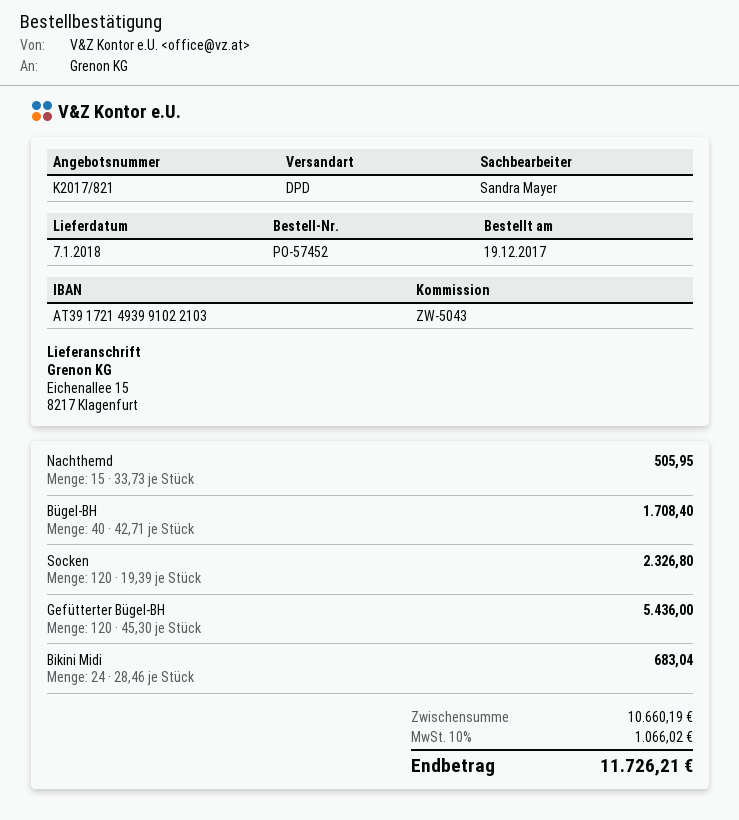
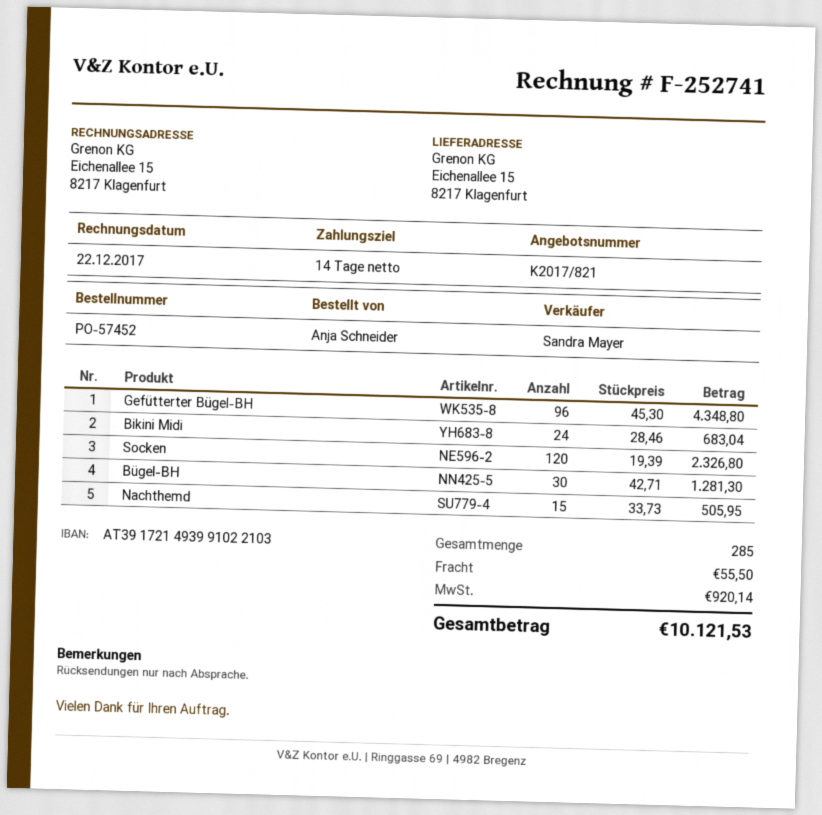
Bügel-BH: 40 x 42.71 = 1708.40 -> 30 x 42.71 = 1281.30
Gefütterter Bügel-BH: 120 x 45.30 = 5436.00 -> 96 x 45.30 = 4348.80
shipping: none -> 55.50
tax: 1066.02 -> 920.14
total: 11726.21 -> 10121.53

